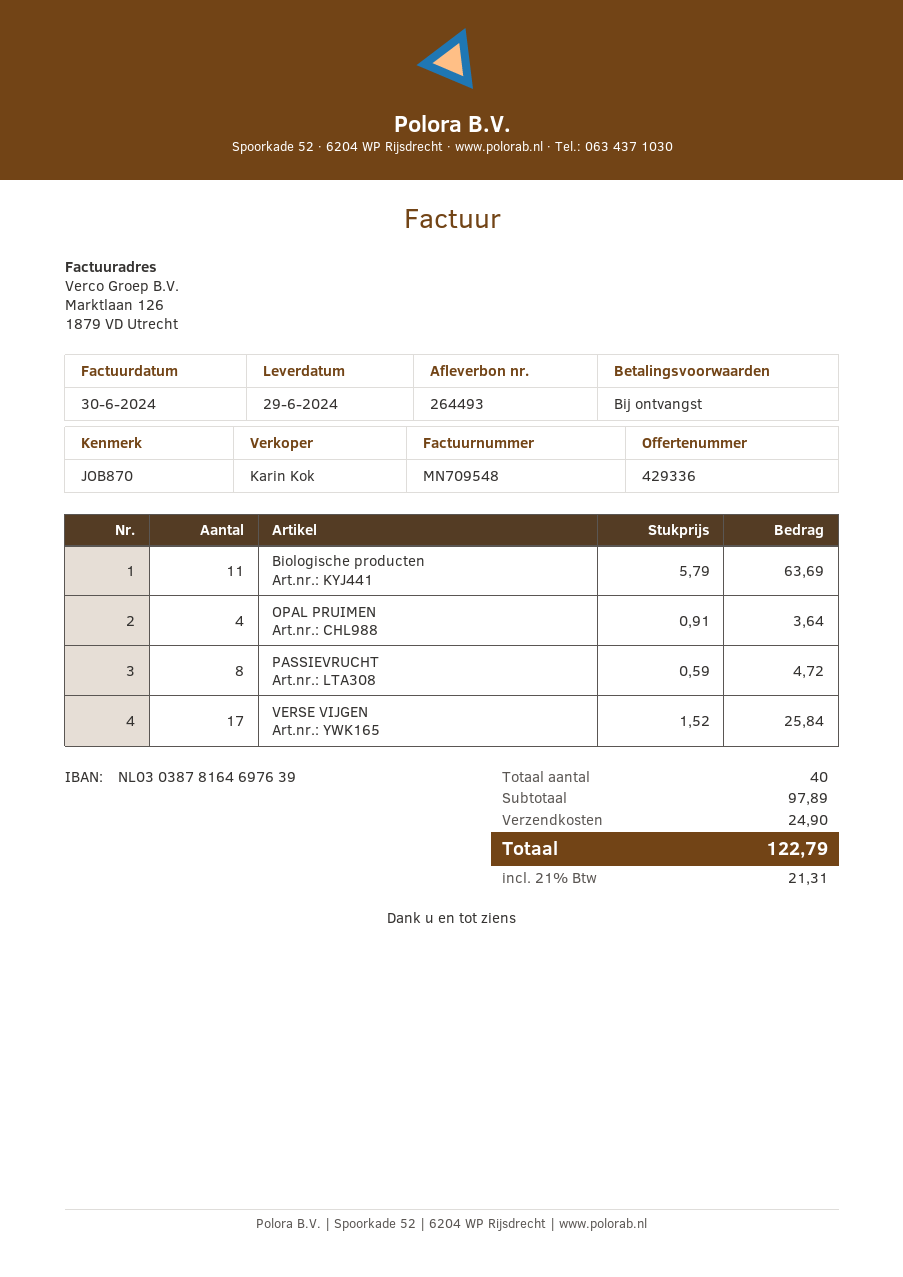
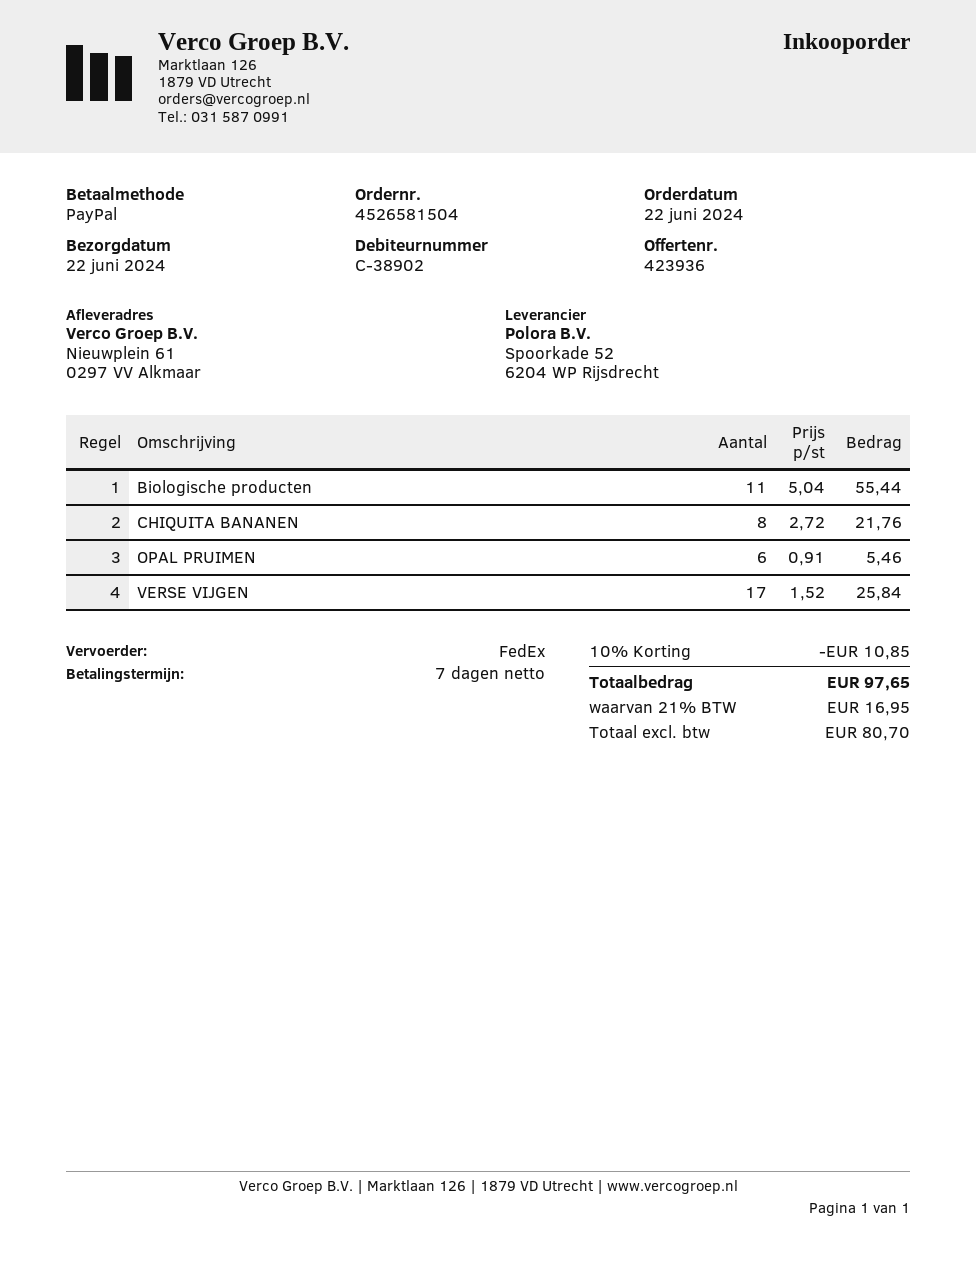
quote number: 429336 -> 423936
delivery date: 2024-06-29 -> 2024-06-22
payment terms: on receipt -> 7 days
Biologische producten: 11 x 5.79 = 63.69 -> 11 x 5.04 = 55.44
OPAL PRUIMEN: 4 x 0.91 = 3.64 -> 6 x 0.91 = 5.46
PASSIEVRUCHT: 8 x 0.59 = 4.72 -> none
CHIQUITA BANANEN: none -> 8 x 2.72 = 21.76
discount: none -> 10% = 10.85
shipping: 24.90 -> none
tax: 21% = 21.31 -> 21% = 16.95
total: 122.79 -> 97.65

